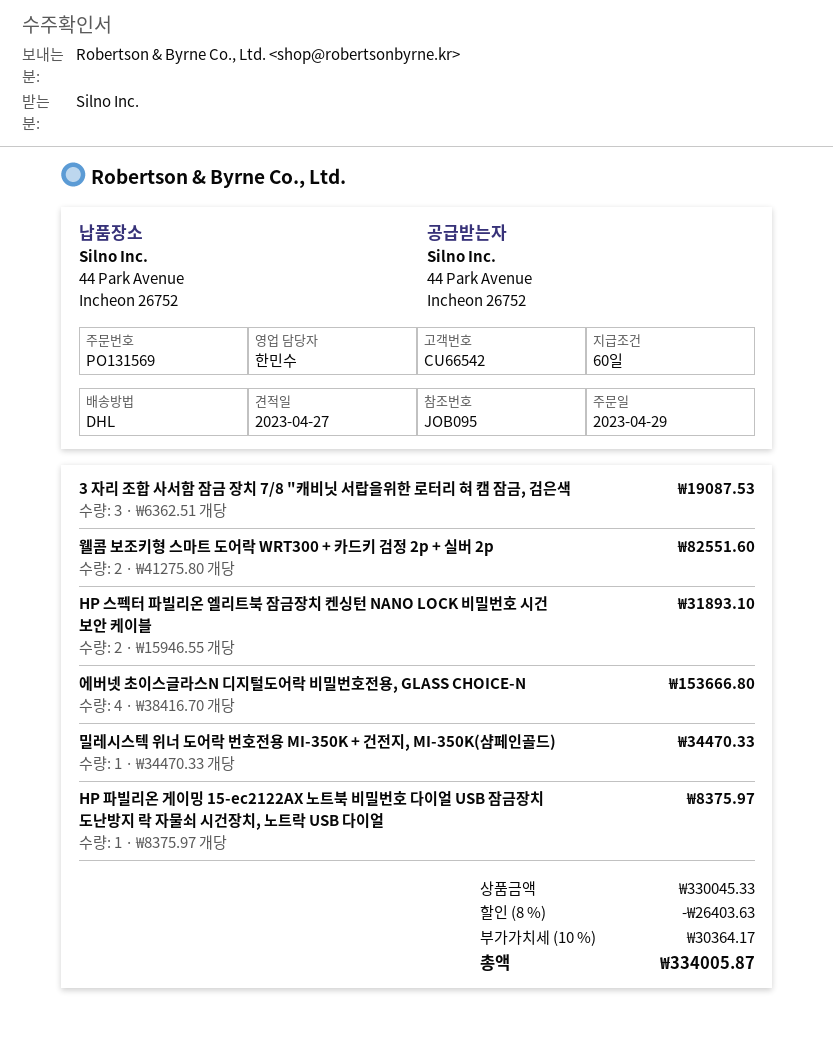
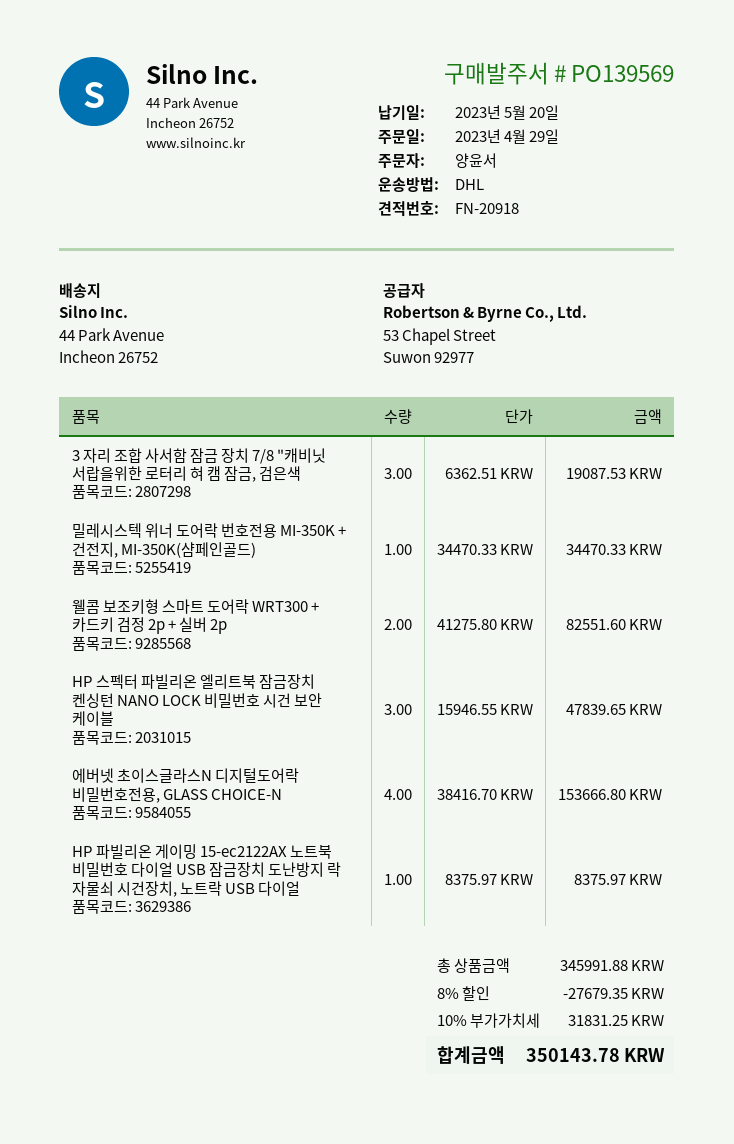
order number: PO131569 -> PO139569
HP 스펙터 파빌리온 엘리트북 잠금장치 켄싱턴 NANO LOCK 비밀번호 시건 보안 케이블: 2 x 15946.55 = 31893.10 -> 3 x 15946.55 = 47839.65
subtotal: 330045.33 -> 345991.88
discount: 8% = 26403.63 -> 8% = 27679.35
tax: 10% = 30364.17 -> 10% = 31831.25
total: 334005.87 -> 350143.78

